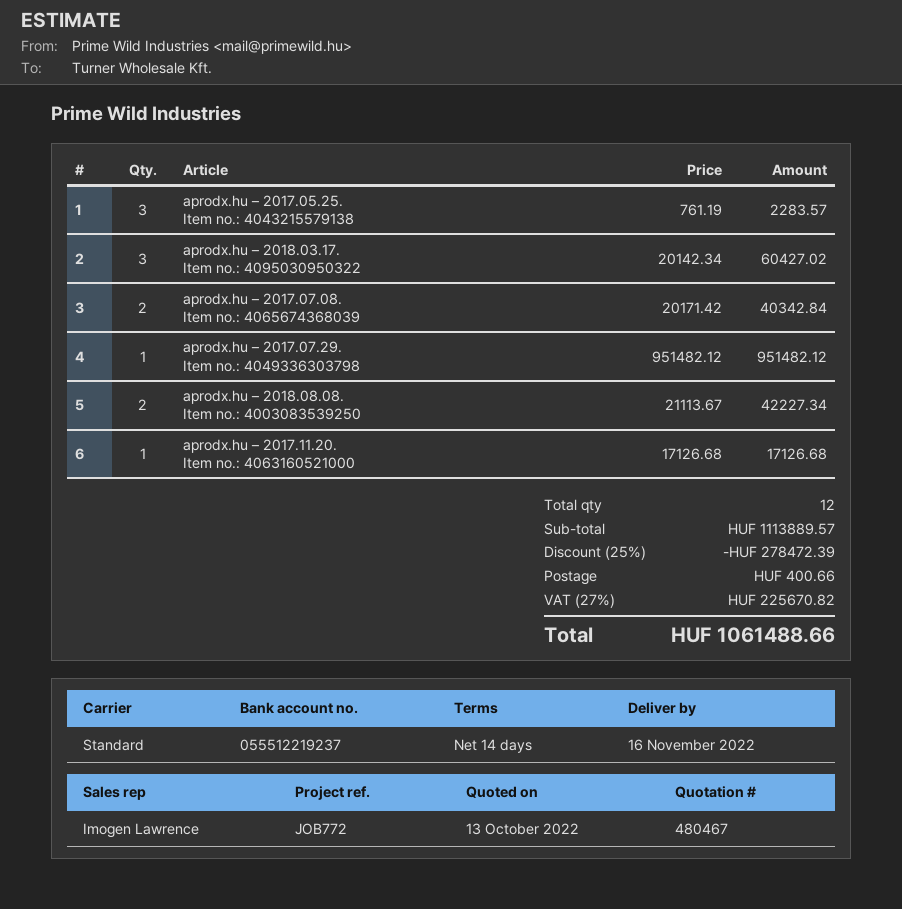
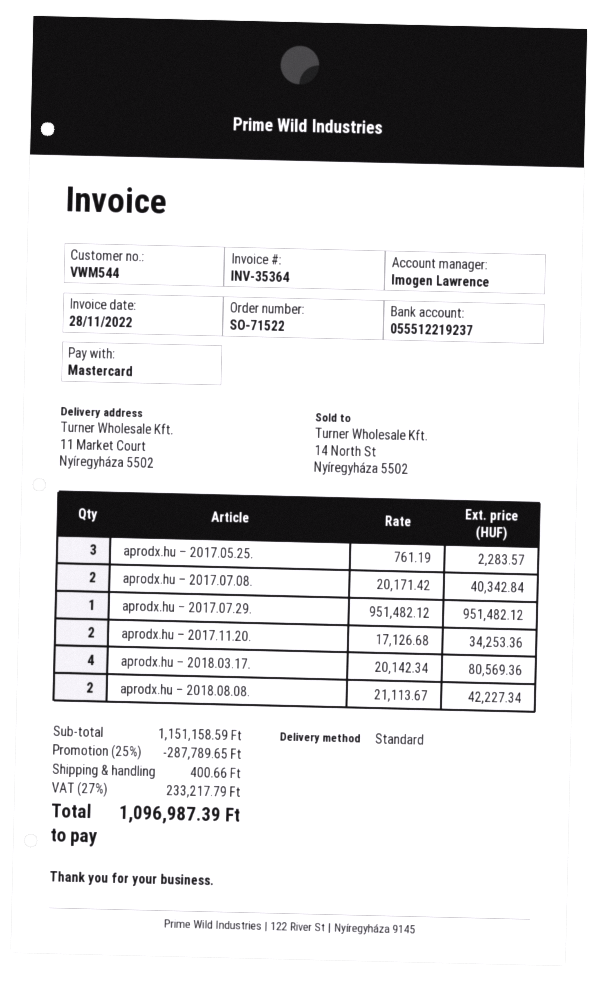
aprodx.hu – 2018.03.17.: 3 x 20142.34 = 60427.02 -> 4 x 20142.34 = 80569.36
aprodx.hu – 2017.11.20.: 1 x 17126.68 = 17126.68 -> 2 x 17126.68 = 34253.36
subtotal: 1113889.57 -> 1151158.59
discount: 25% = 278472.39 -> 25% = 287789.65
tax: 27% = 225670.82 -> 27% = 233217.79
total: 1061488.66 -> 1096987.39

